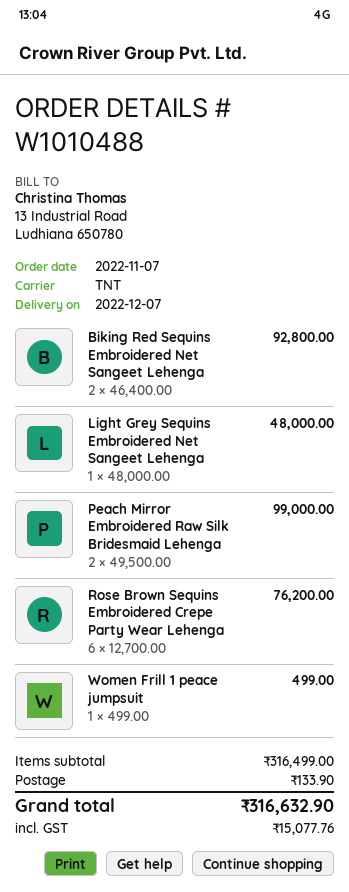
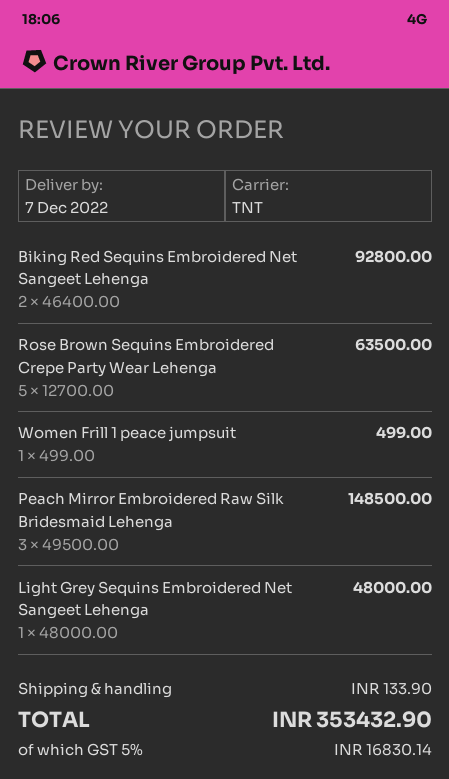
Peach Mirror Embroidered Raw Silk Bridesmaid Lehenga: 2 x 49500.00 = 99000.00 -> 3 x 49500.00 = 148500.00
Rose Brown Sequins Embroidered Crepe Party Wear Lehenga: 6 x 12700.00 = 76200.00 -> 5 x 12700.00 = 63500.00
tax: 15077.76 -> 16830.14
total: 316632.90 -> 353432.90

